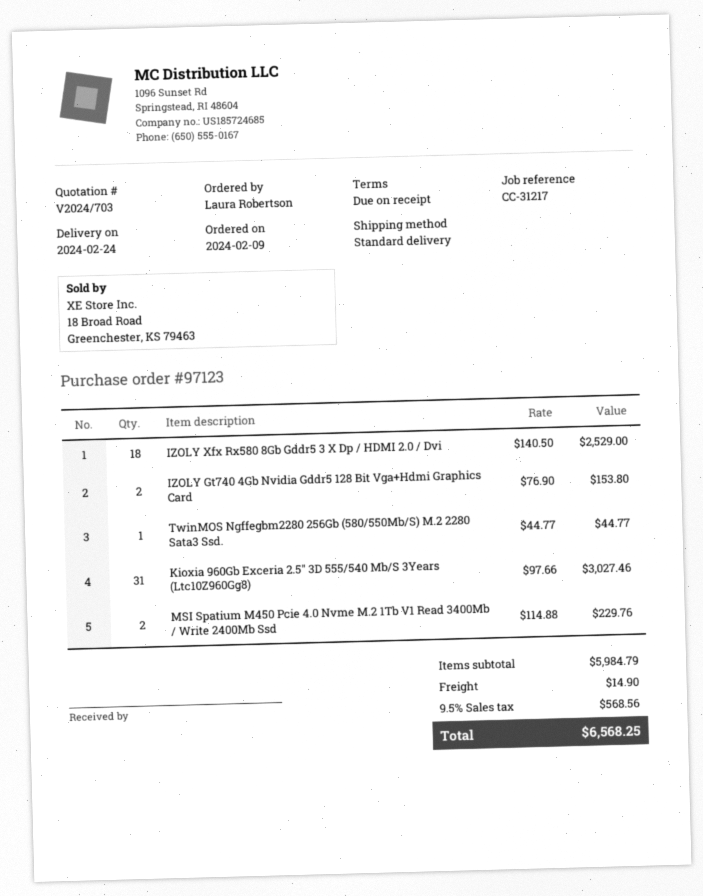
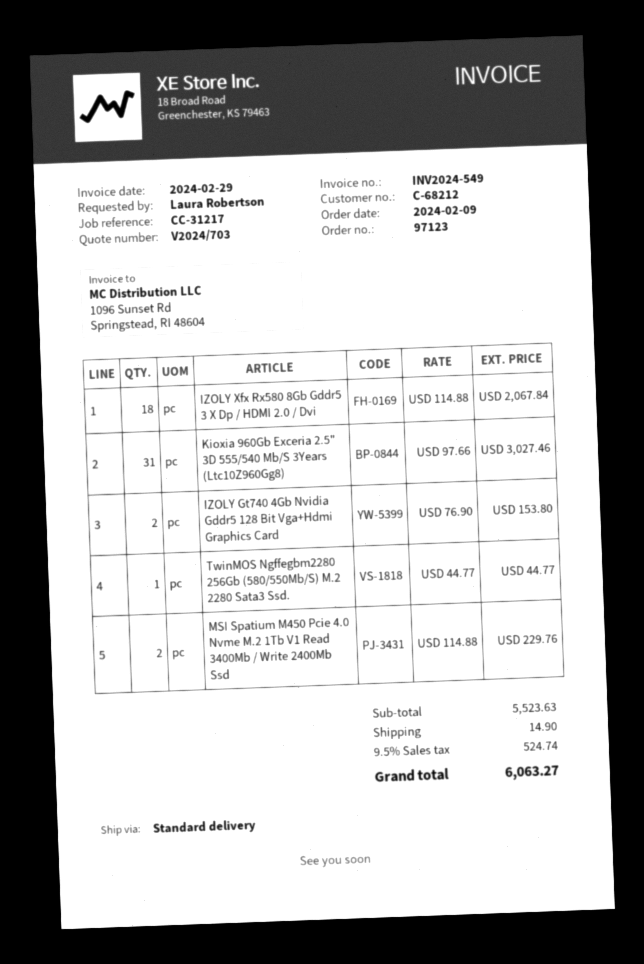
IZOLY Xfx Rx580 8Gb Gddr5 3 X Dp / HDMI 2.0 / Dvi: 18 x 140.50 = 2529.00 -> 18 x 114.88 = 2067.84
subtotal: 5984.79 -> 5523.63
tax: 9.5% = 568.56 -> 9.5% = 524.74
total: 6568.25 -> 6063.27

